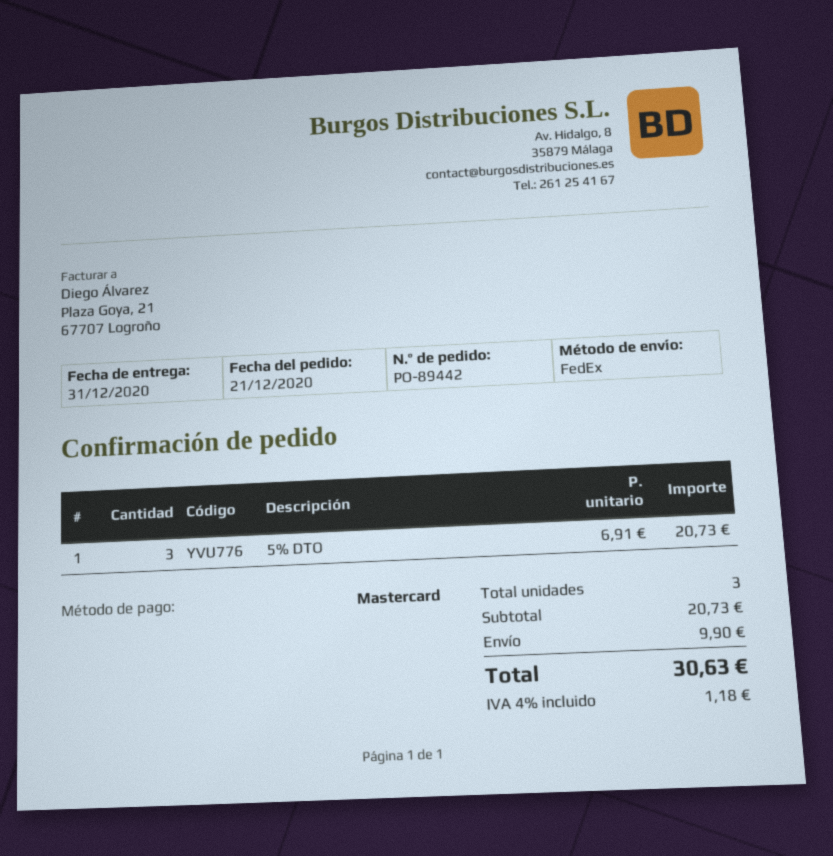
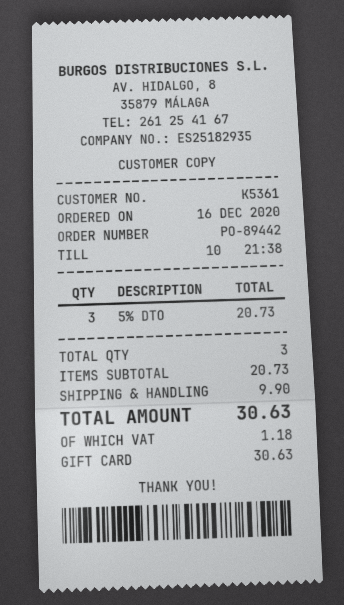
order date: 2020-12-21 -> 2020-12-16
payment method: Mastercard -> gift card

